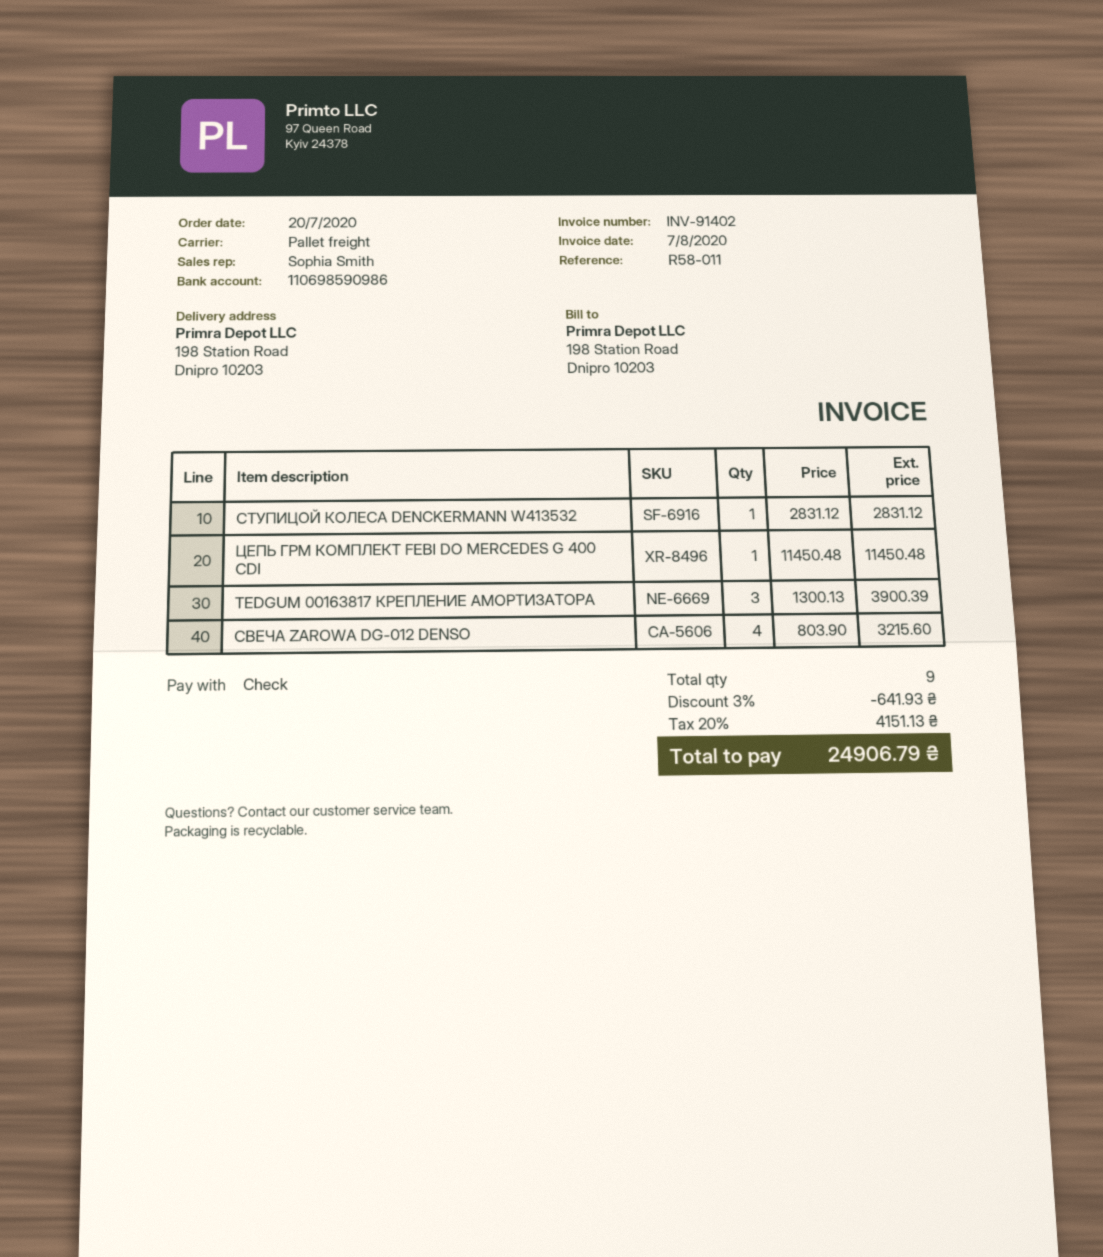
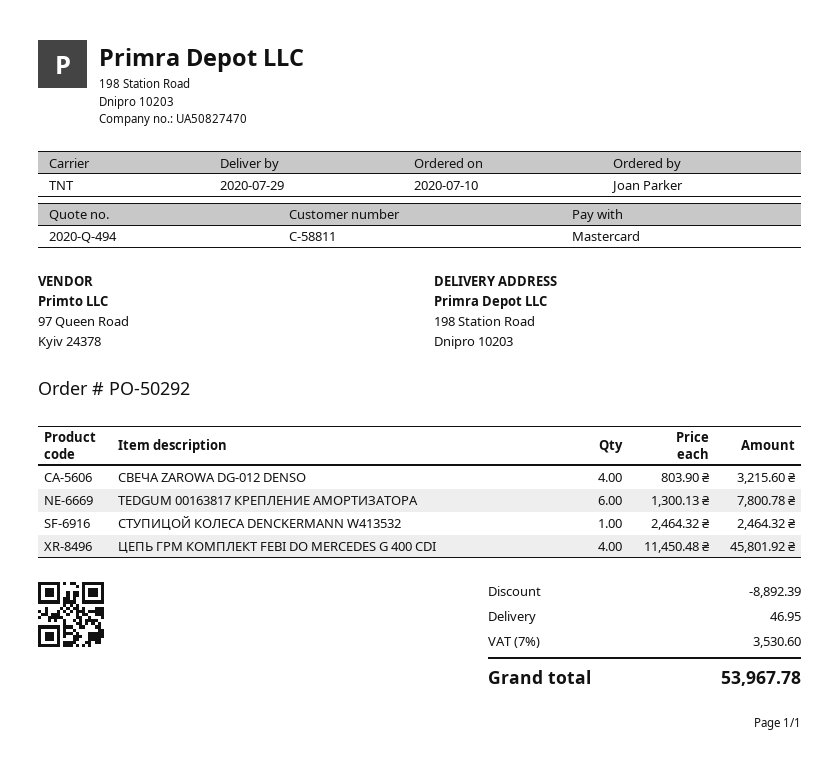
order date: 2020-07-20 -> 2020-07-10
payment method: cheque -> Mastercard
shipping method: pallet freight -> TNT
СТУПИЦОЙ КОЛЕСА DENCKERMANN W413532: 1 x 2831.12 = 2831.12 -> 1 x 2464.32 = 2464.32
ЦЕПЬ ГРМ КОМПЛЕКТ FEBI DO MERCEDES G 400 CDI: 1 x 11450.48 = 11450.48 -> 4 x 11450.48 = 45801.92
TEDGUM 00163817 КРЕПЛЕНИЕ АМОРТИЗАТОРА: 3 x 1300.13 = 3900.39 -> 6 x 1300.13 = 7800.78
discount: 641.93 -> 8892.39
shipping: none -> 46.95
tax: 20% = 4151.13 -> 7% = 3530.60
total: 24906.79 -> 53967.78

